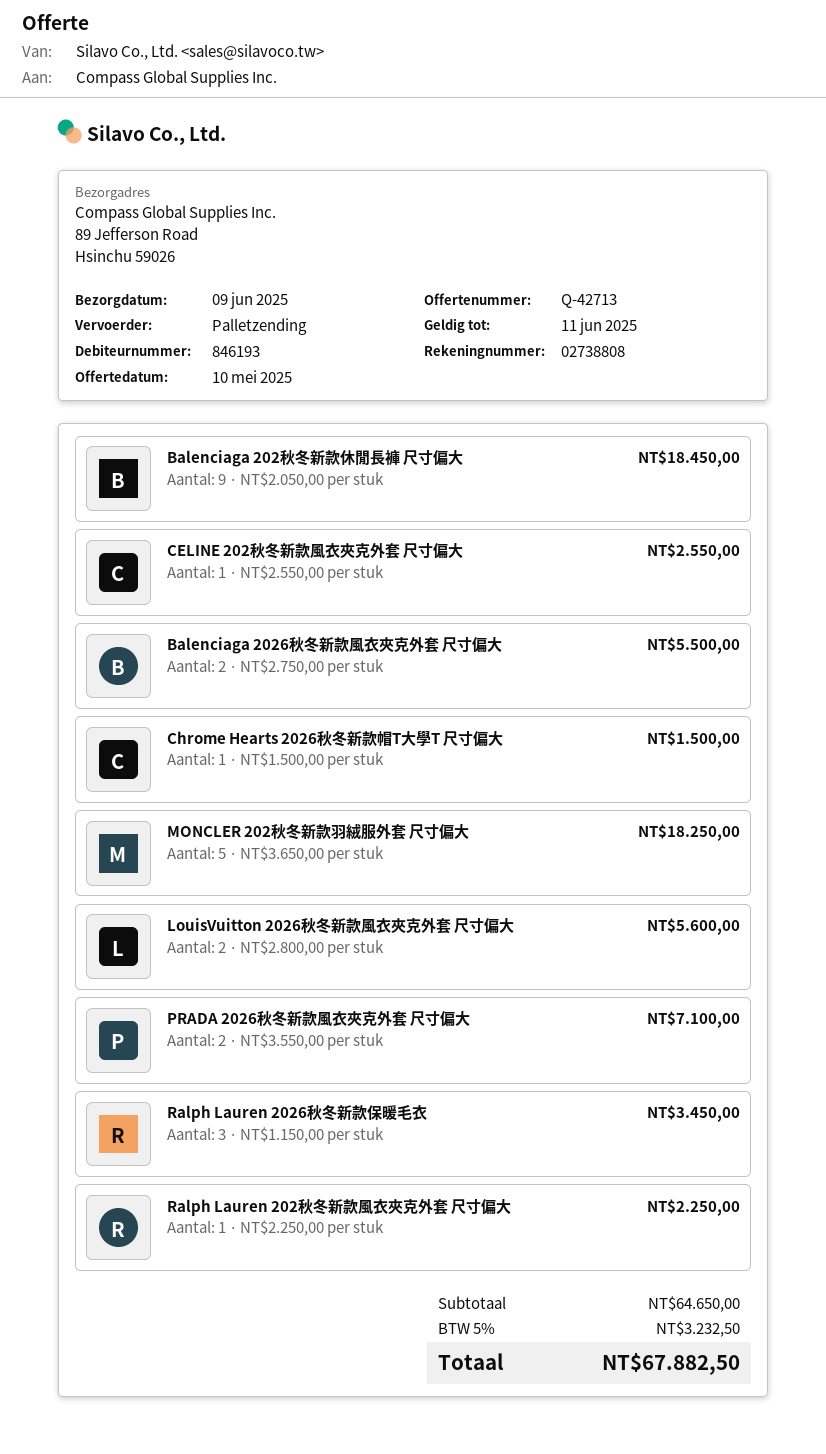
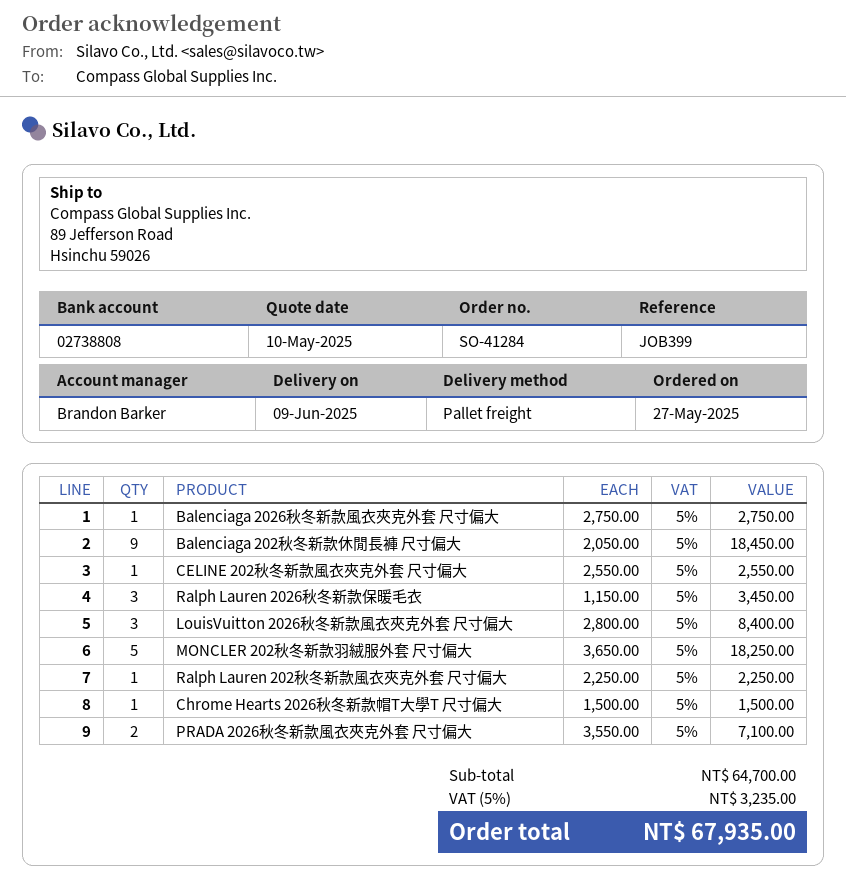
Balenciaga 2026秋冬新款風衣夾克外套 尺寸偏大: 2 x 2750.00 = 5500.00 -> 1 x 2750.00 = 2750.00
LouisVuitton 2026秋冬新款風衣夾克外套 尺寸偏大: 2 x 2800.00 = 5600.00 -> 3 x 2800.00 = 8400.00
subtotal: 64650.00 -> 64700.00
tax: 5% = 3232.50 -> 5% = 3235.00
total: 67882.50 -> 67935.00

